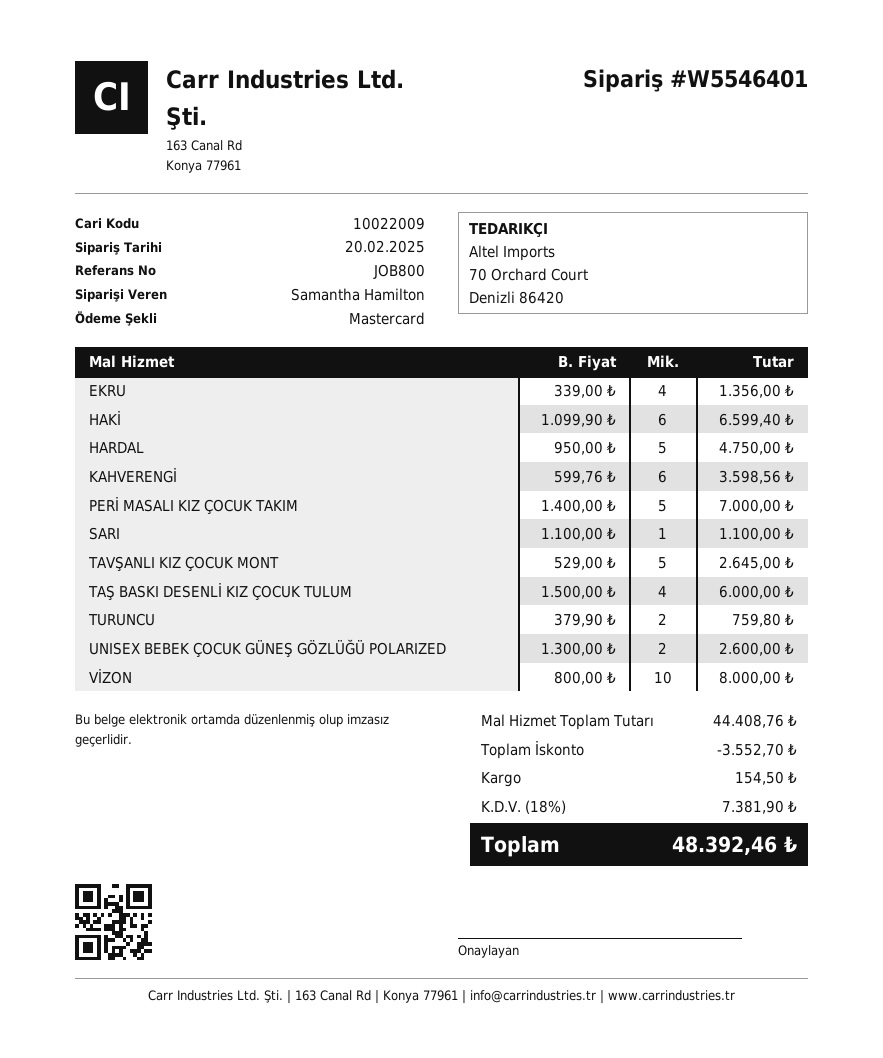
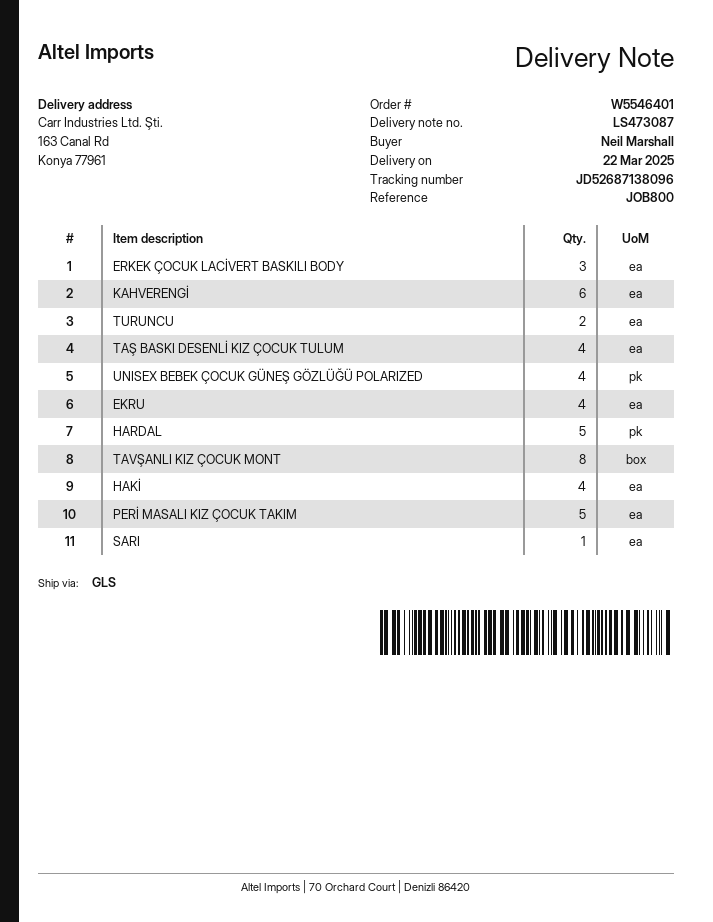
ordered by: Samantha Hamilton -> Neil Marshall
HAKİ: 6 -> 4
TAVŞANLI KIZ ÇOCUK MONT: 5 -> 8
UNISEX BEBEK ÇOCUK GÜNEŞ GÖZLÜĞÜ POLARIZED: 2 -> 4
VİZON: 10 -> none
ERKEK ÇOCUK LACİVERT BASKILI BODY: none -> 3

